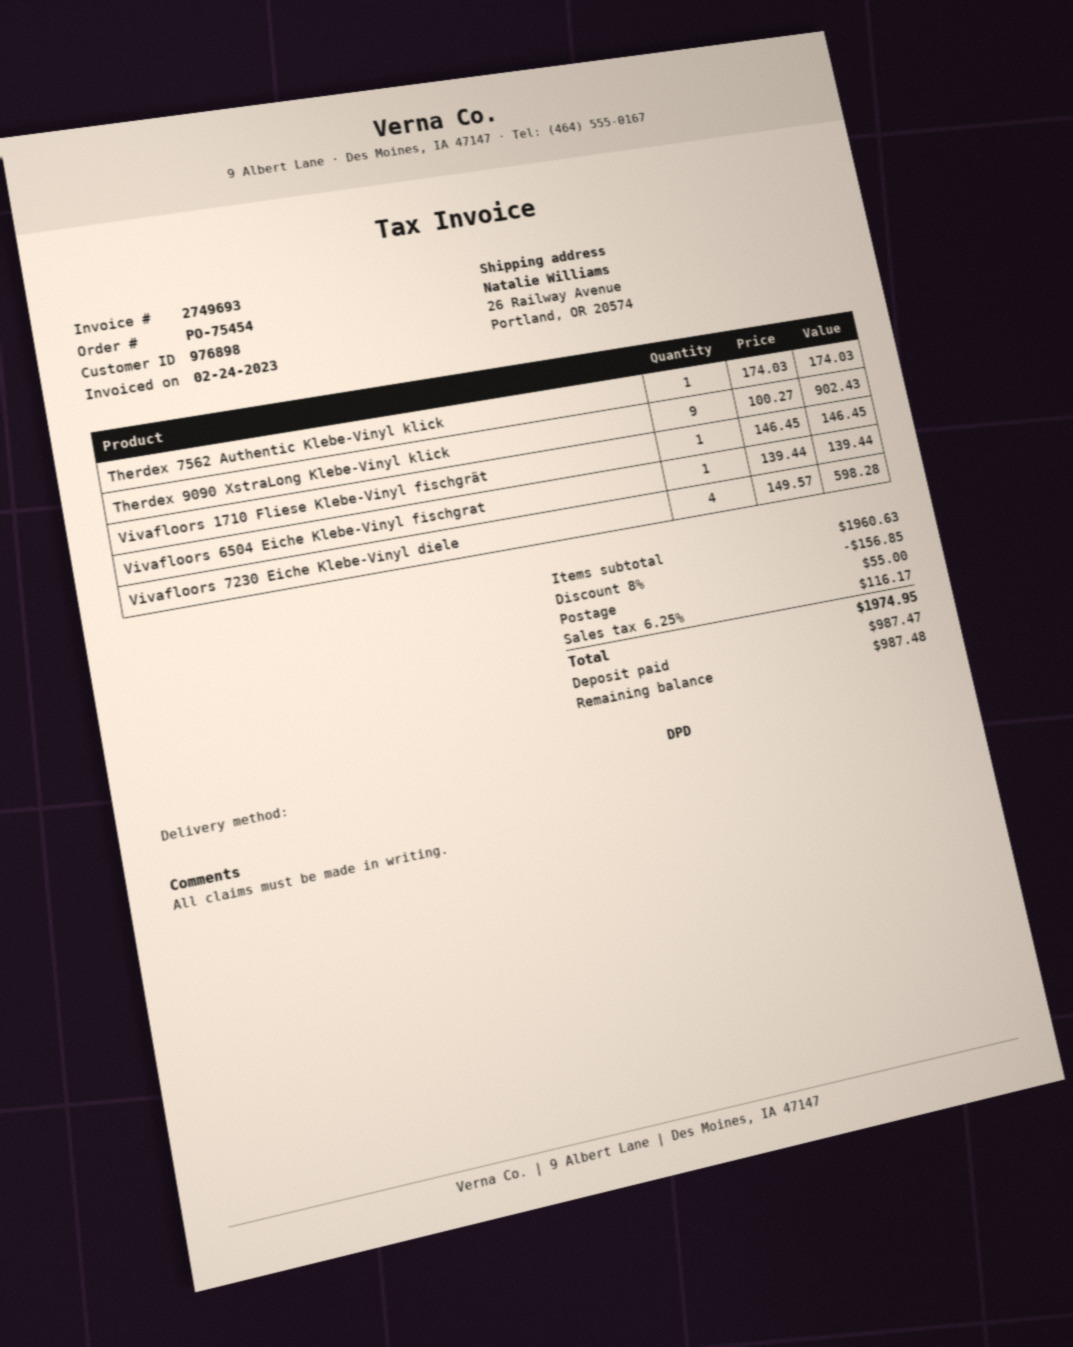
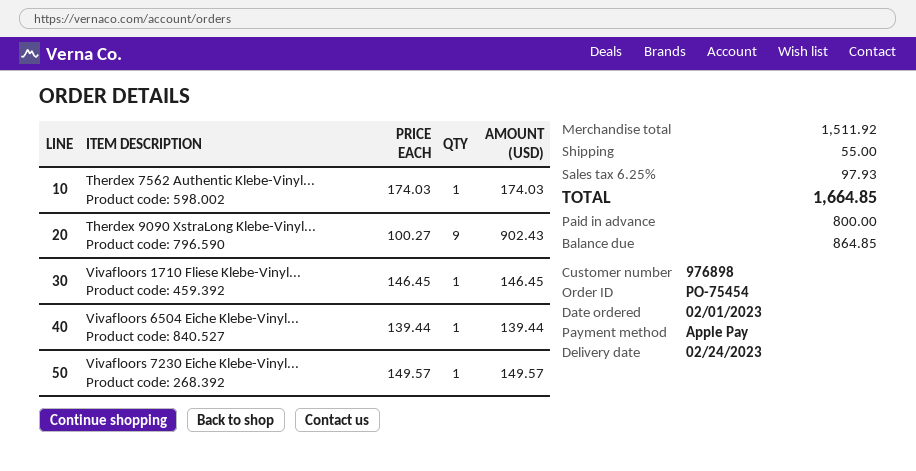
Vivafloors 7230 Eiche Klebe-Vinyl diele: 4 x 149.57 = 598.28 -> 1 x 149.57 = 149.57
subtotal: 1960.63 -> 1511.92
discount: 8% = 156.85 -> none
tax: 6.25% = 116.17 -> 6.25% = 97.93
total: 1974.95 -> 1664.85
deposit: 987.47 -> 800.00
balance: 987.48 -> 864.85

